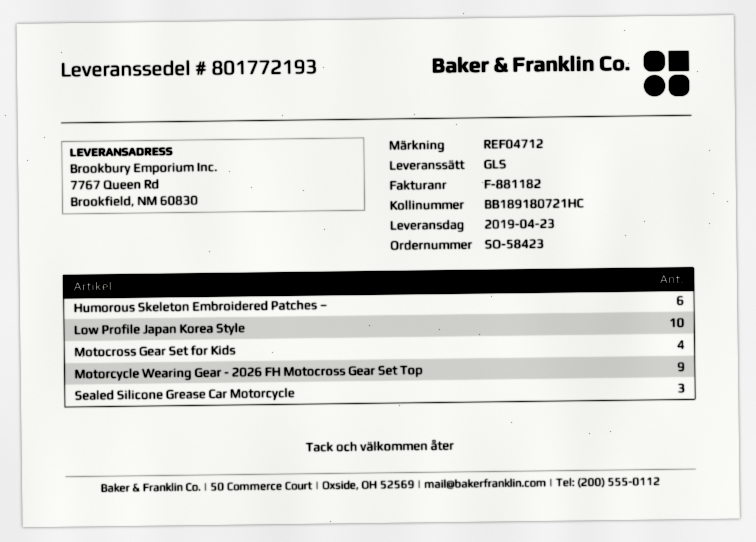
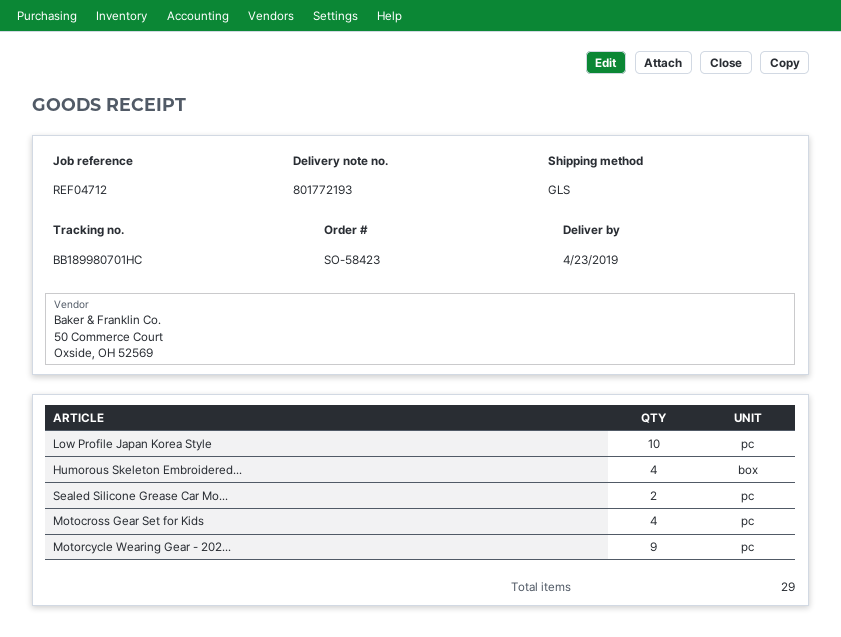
tracking number: BB189180721HC -> BB189980701HC
Humorous Skeleton Embroidered Patches –: 6 -> 4
Sealed Silicone Grease Car Motorcycle: 3 -> 2

